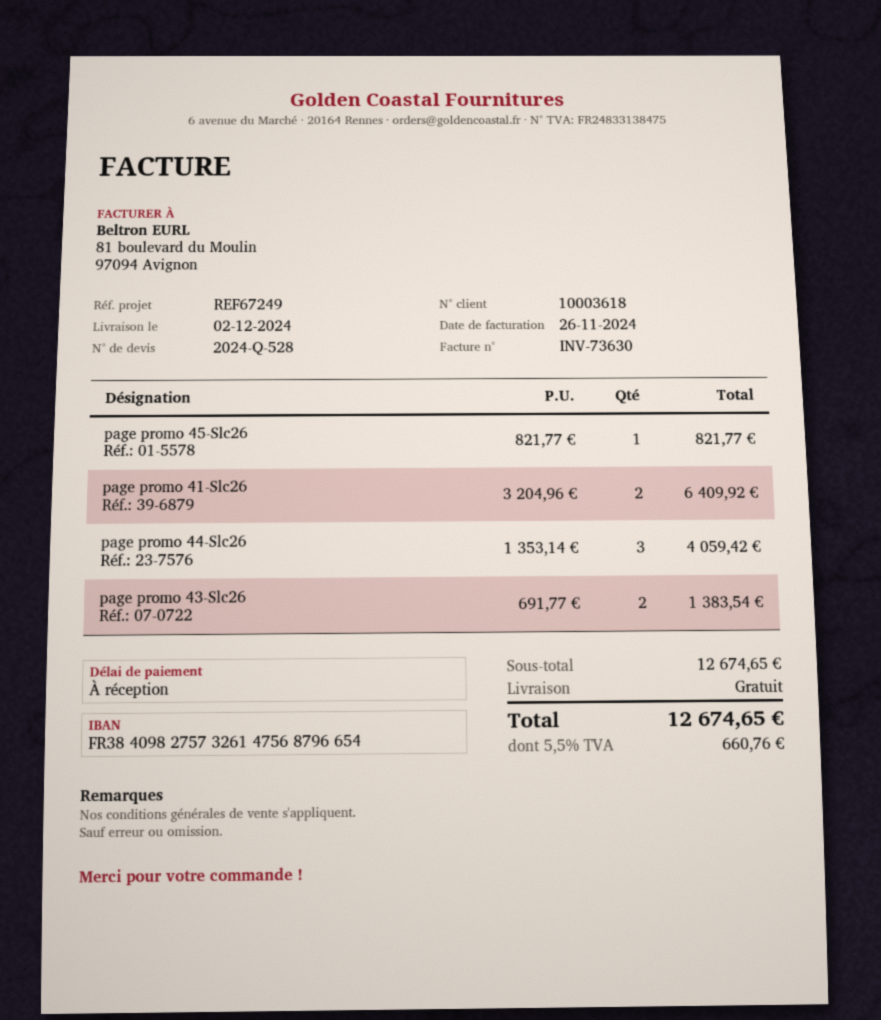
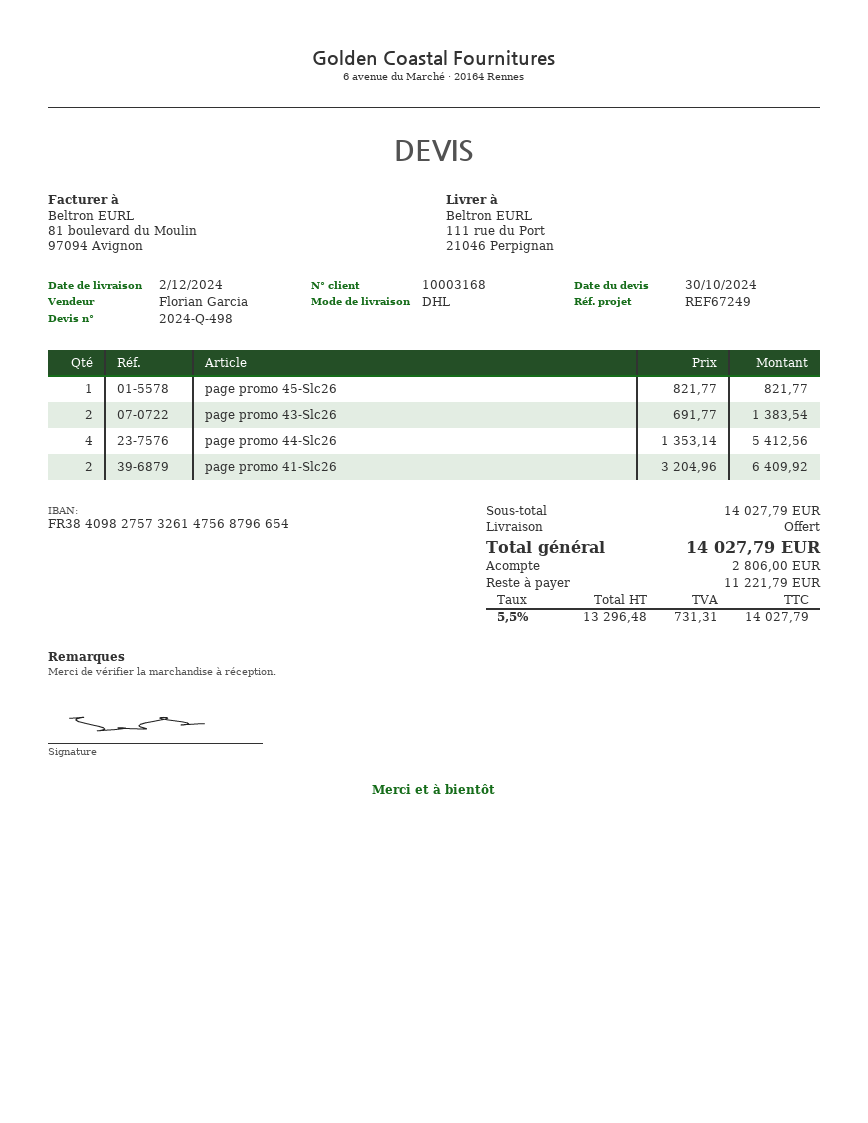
quote number: 2024-Q-528 -> 2024-Q-498
customer number: 10003618 -> 10003168
page promo 44-Slc26: 3 x 1353.14 = 4059.42 -> 4 x 1353.14 = 5412.56
subtotal: 12674.65 -> 14027.79
tax: 5.5% = 660.76 -> 5.5% = 731.31
total: 12674.65 -> 14027.79

